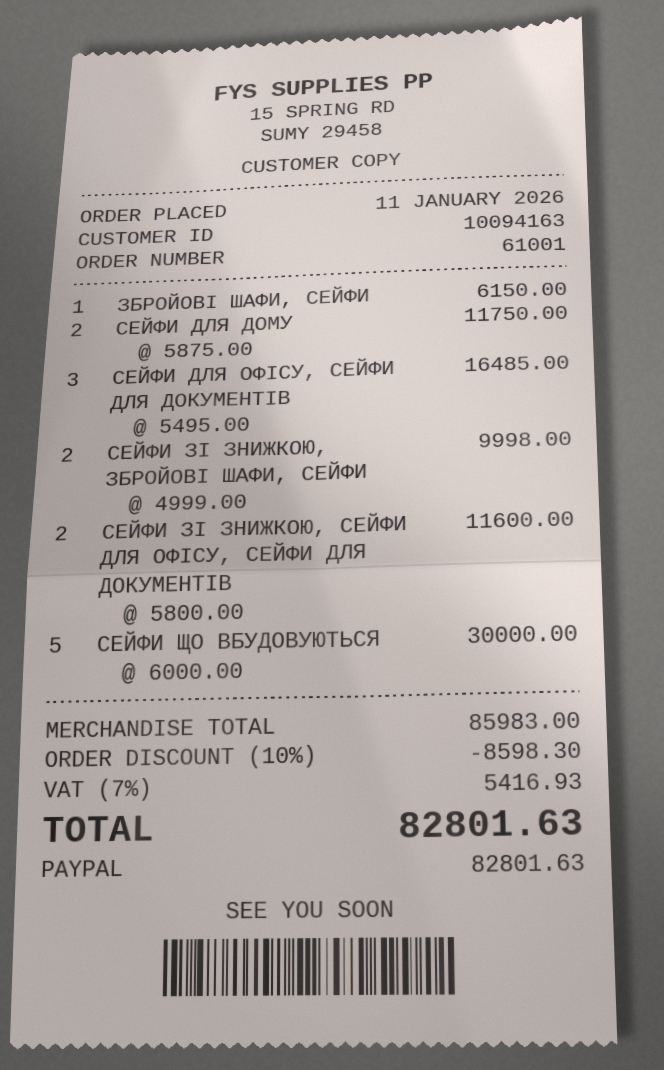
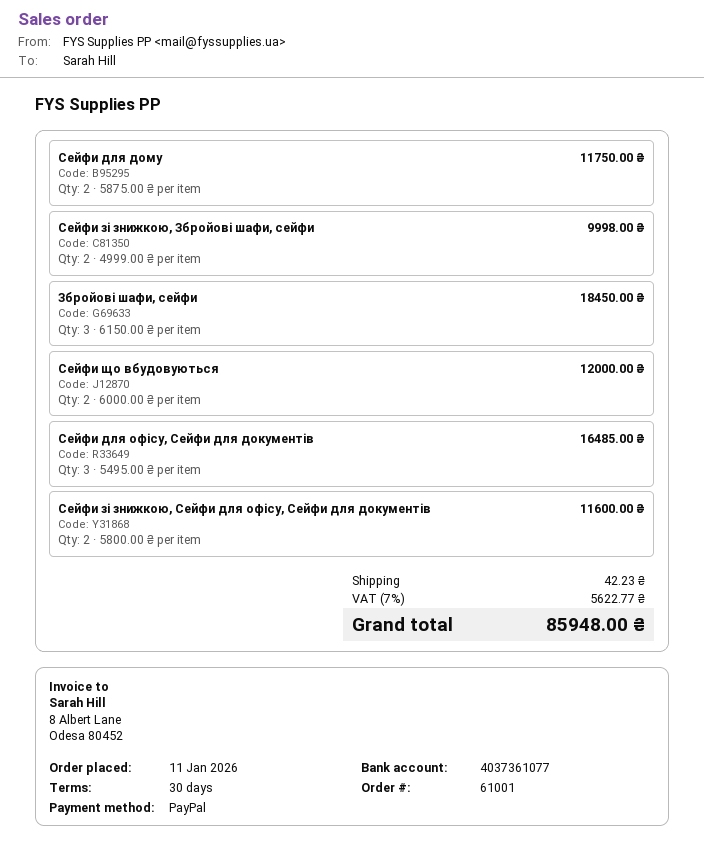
ЗБРОЙОВІ ШАФИ, СЕЙФИ: 1 x 6150.00 = 6150.00 -> 3 x 6150.00 = 18450.00
СЕЙФИ ЩО ВБУДОВУЮТЬСЯ: 5 x 6000.00 = 30000.00 -> 2 x 6000.00 = 12000.00
discount: 10% = 8598.30 -> none
shipping: none -> 42.23
tax: 7% = 5416.93 -> 7% = 5622.77
total: 82801.63 -> 85948.00

